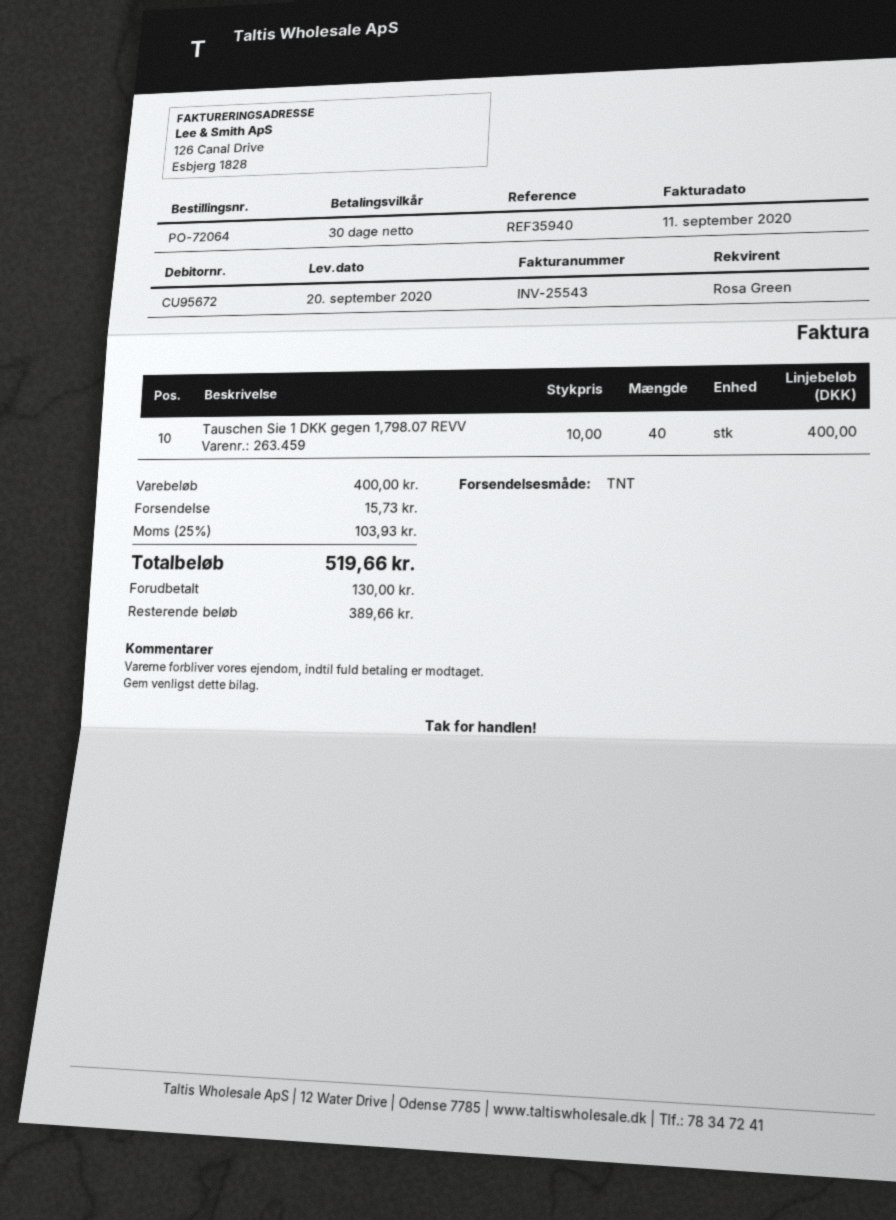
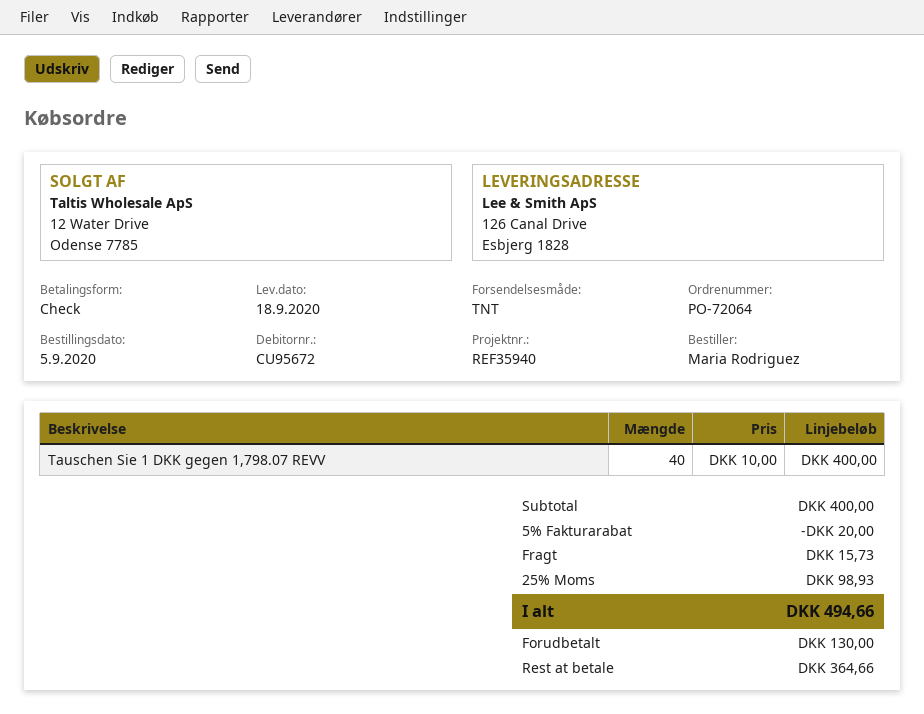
delivery date: 2020-09-20 -> 2020-09-18
ordered by: Rosa Green -> Maria Rodriguez
discount: none -> 5% = 20.00
tax: 25% = 103.93 -> 25% = 98.93
total: 519.66 -> 494.66
balance: 389.66 -> 364.66

